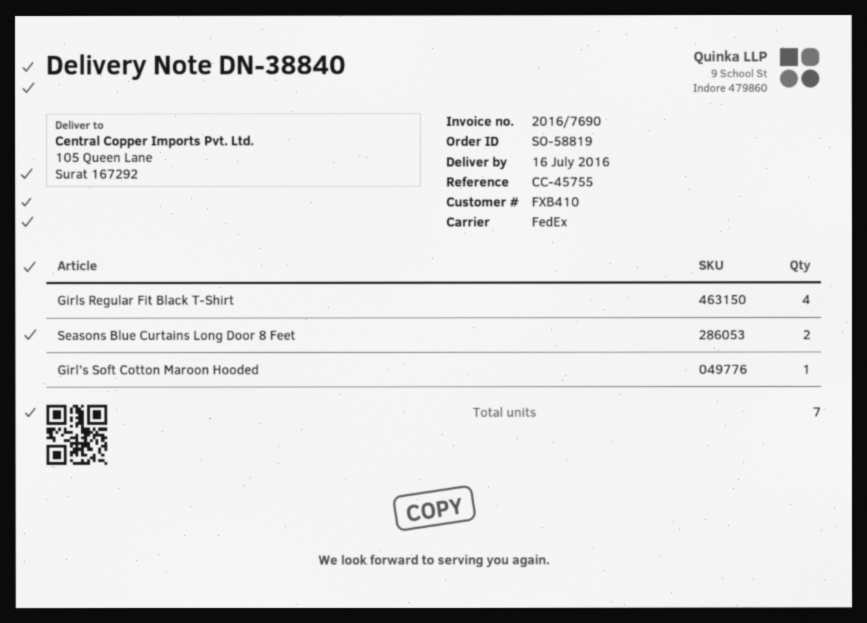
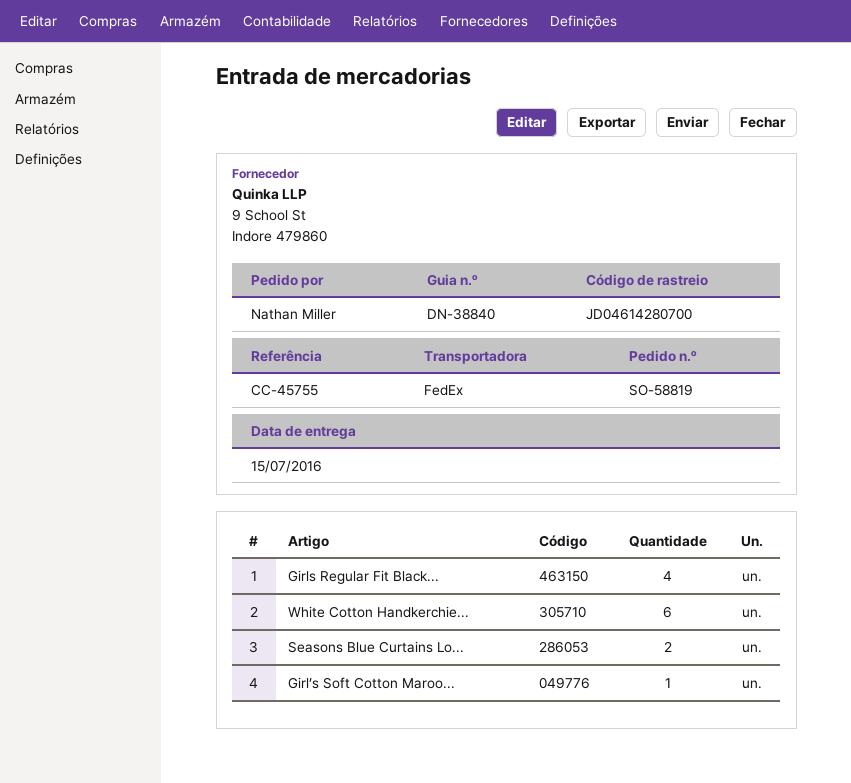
delivery date: 2016-07-16 -> 2016-07-15
White Cotton Handkerchie...: none -> 6

